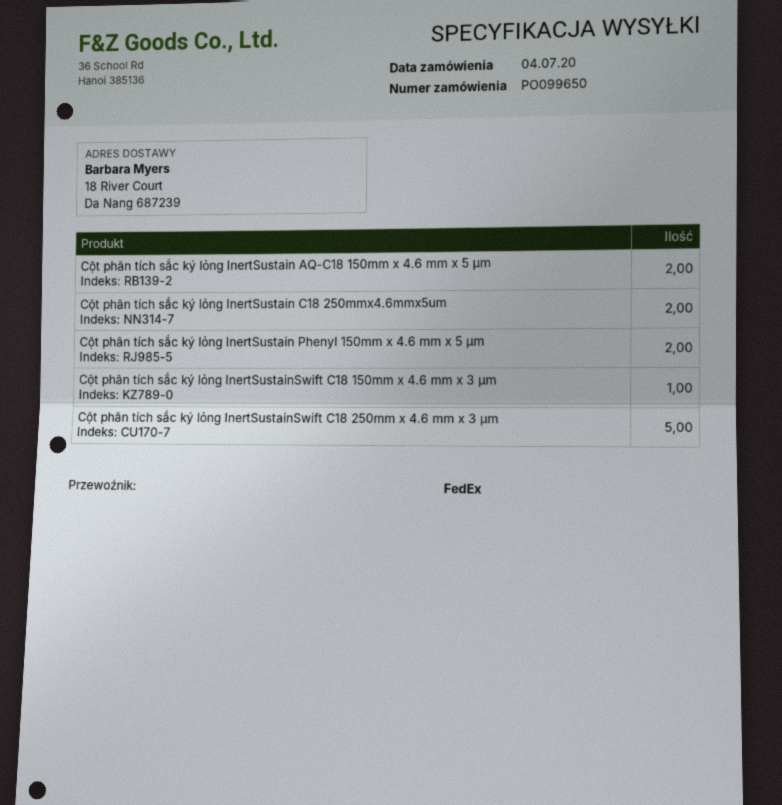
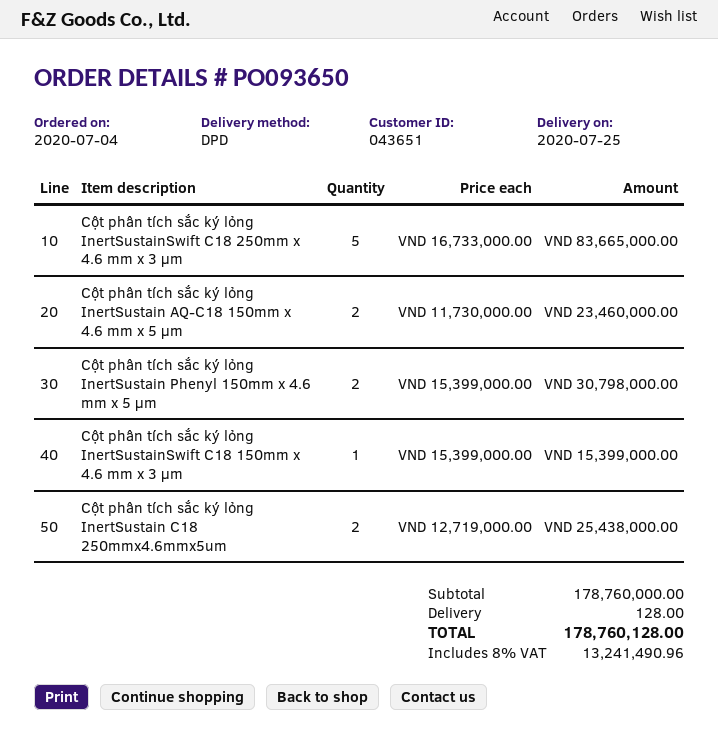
order number: PO099650 -> PO093650
shipping method: FedEx -> DPD

